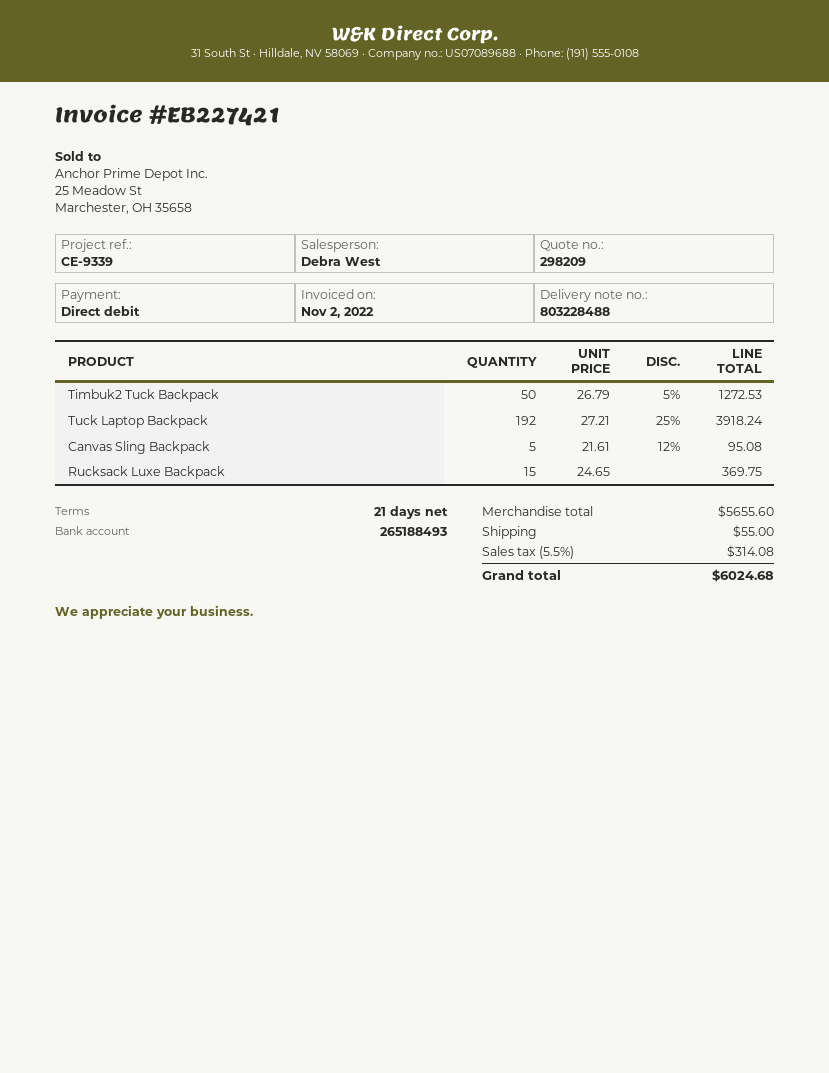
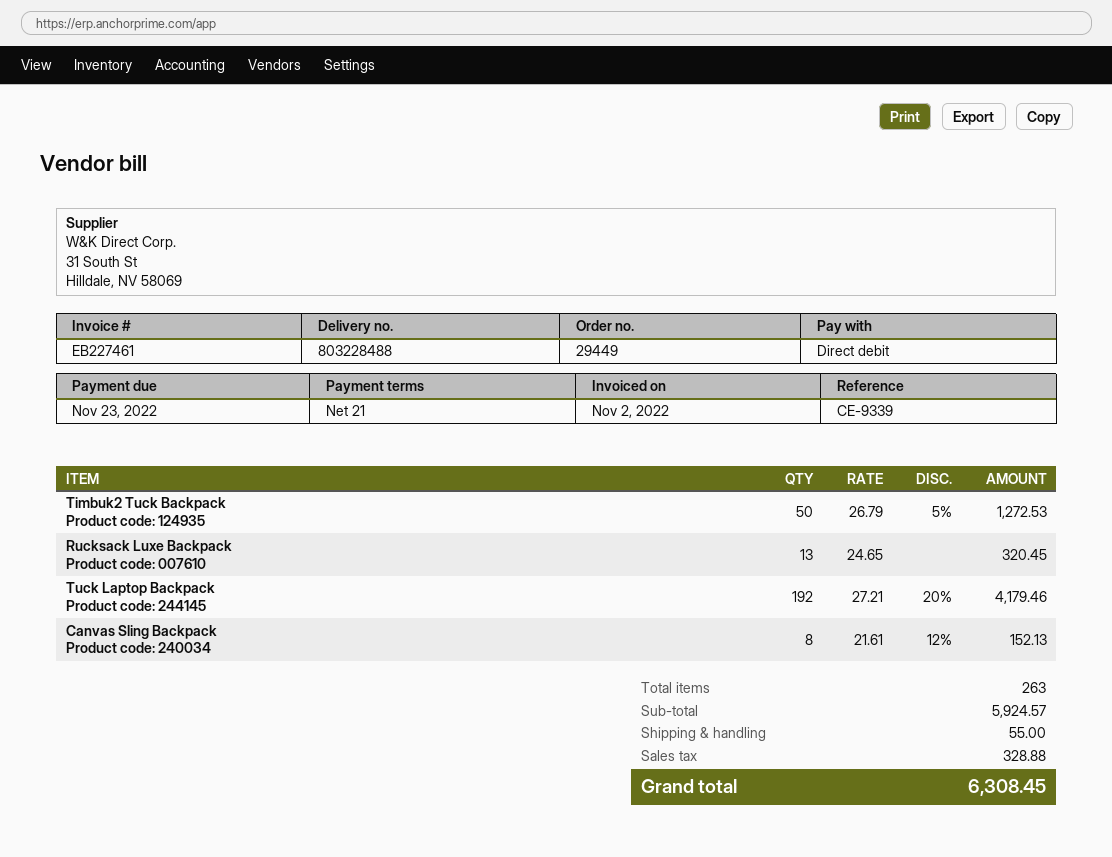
invoice number: EB227421 -> EB227461
Tuck Laptop Backpack: 192 x 27.21 - 25% = 3918.24 -> 192 x 27.21 - 20% = 4179.46
Canvas Sling Backpack: 5 x 21.61 - 12% = 95.08 -> 8 x 21.61 - 12% = 152.13
Rucksack Luxe Backpack: 15 x 24.65 = 369.75 -> 13 x 24.65 = 320.45
subtotal: 5655.60 -> 5924.57
tax: 314.08 -> 328.88
total: 6024.68 -> 6308.45

